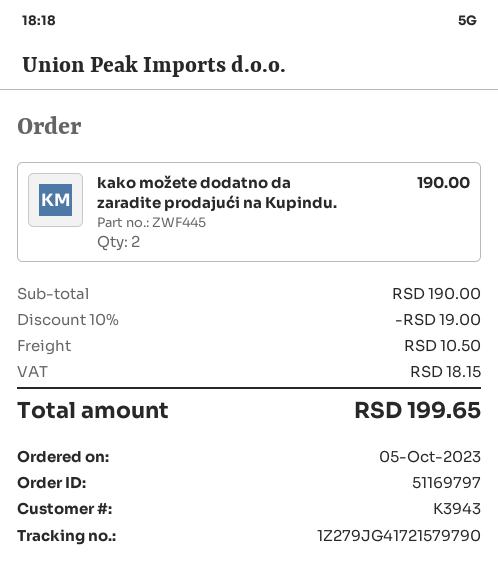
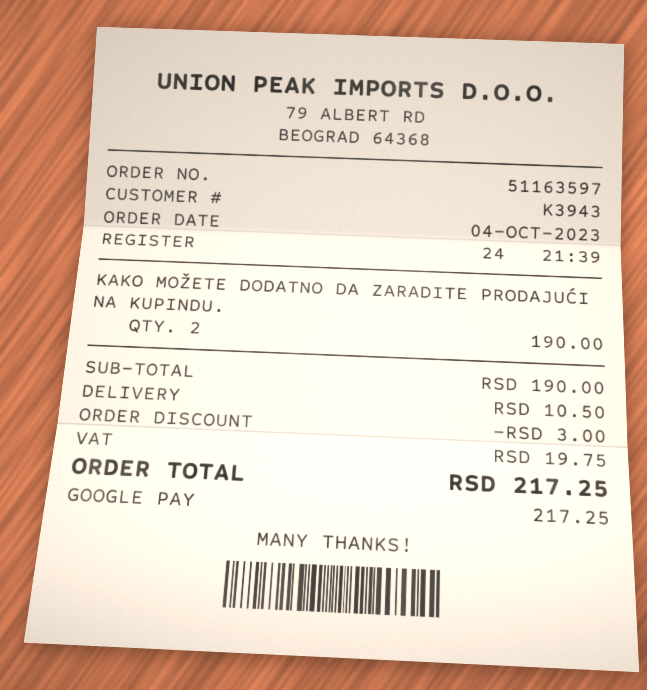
order number: 51169797 -> 51163597
order date: 2023-10-05 -> 2023-10-04
discount: 19.00 -> 3.00
tax: 18.15 -> 19.75
total: 199.65 -> 217.25

